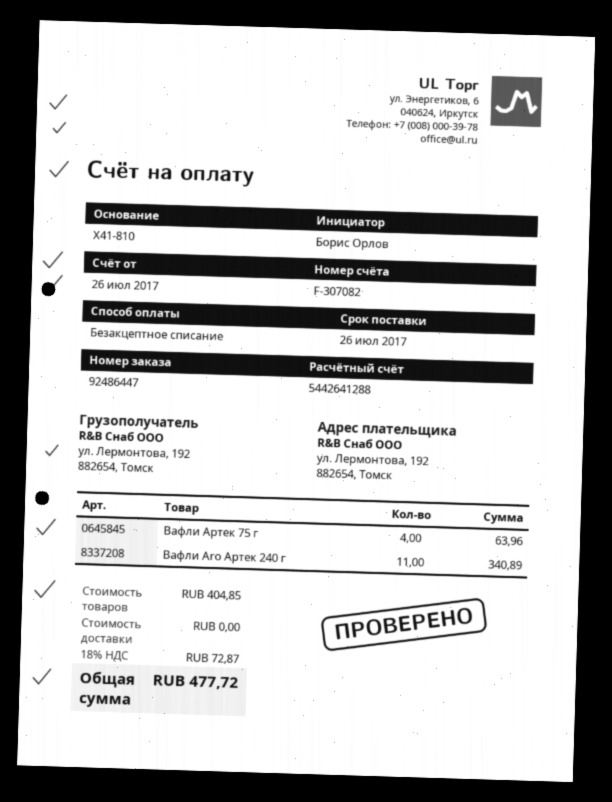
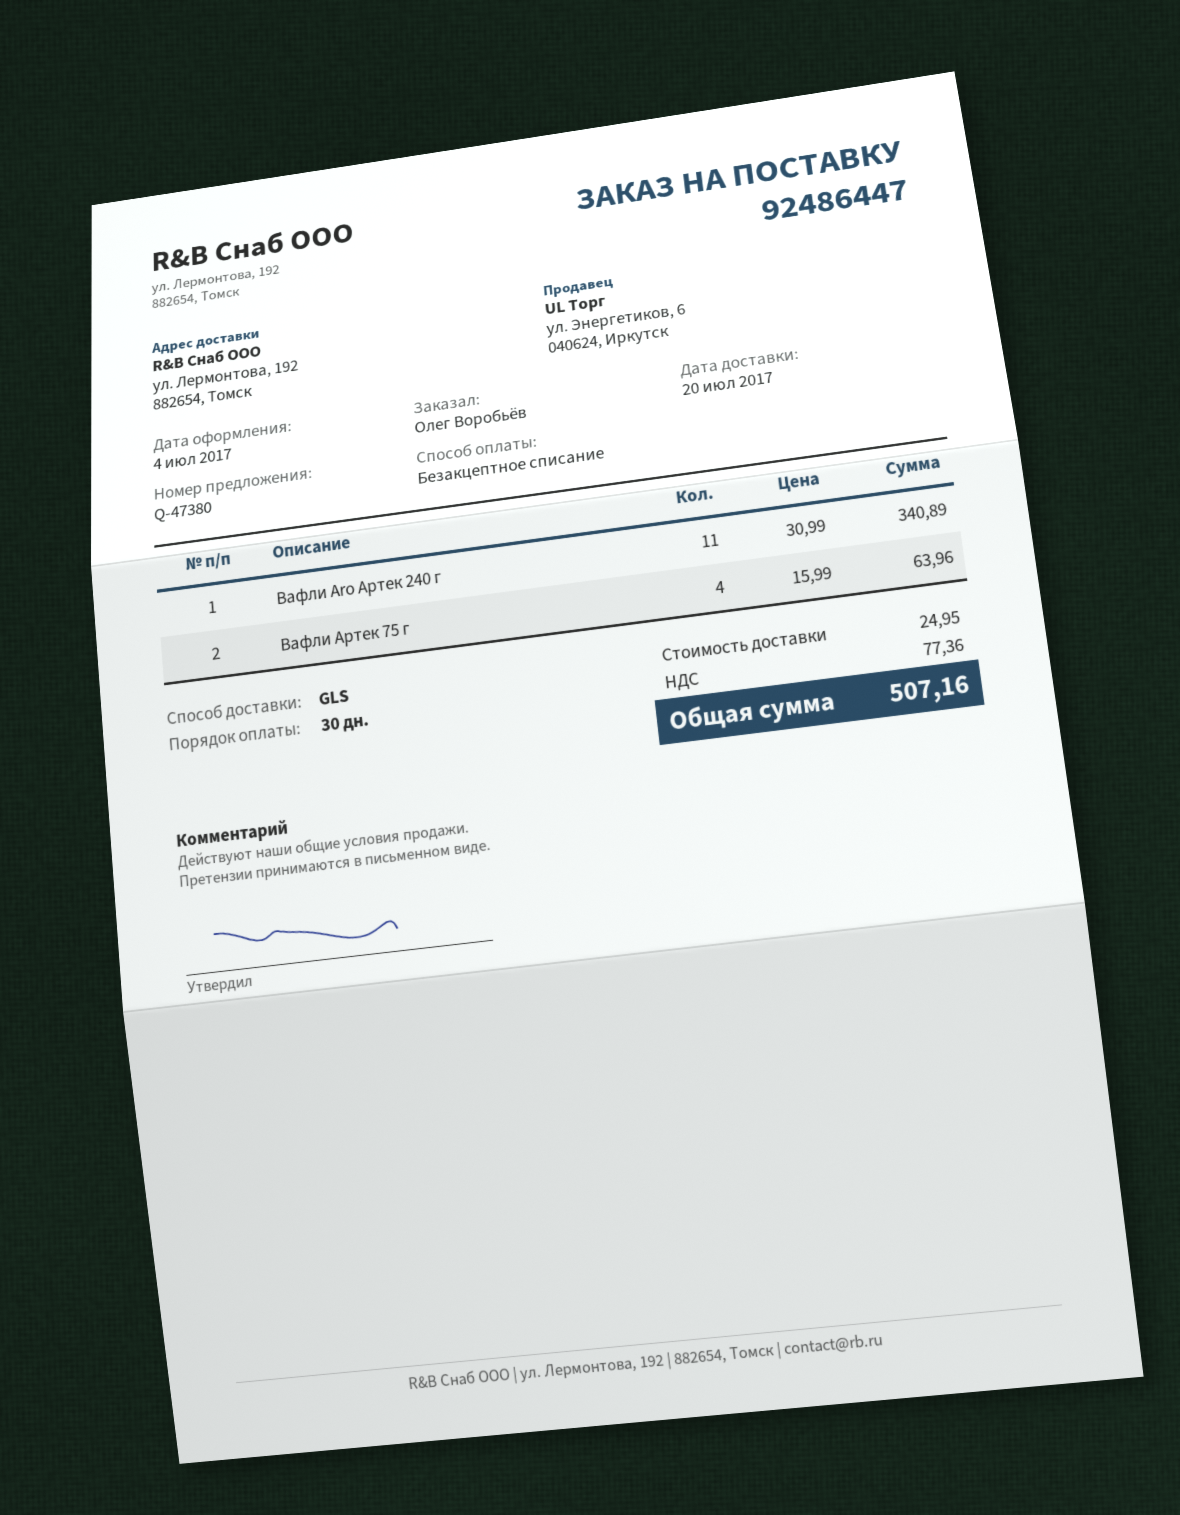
delivery date: 2017-07-26 -> 2017-07-20
ordered by: Борис Орлов -> Олег Воробьёв
shipping: 0.00 -> 24.95
tax: 72.87 -> 77.36
total: 477.72 -> 507.16

